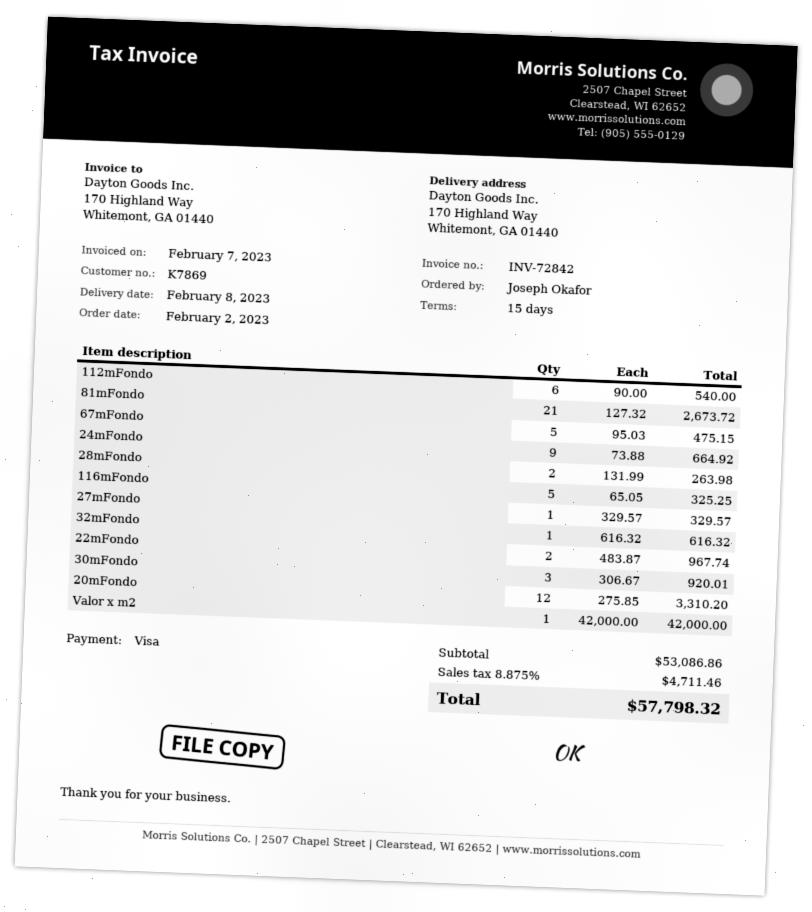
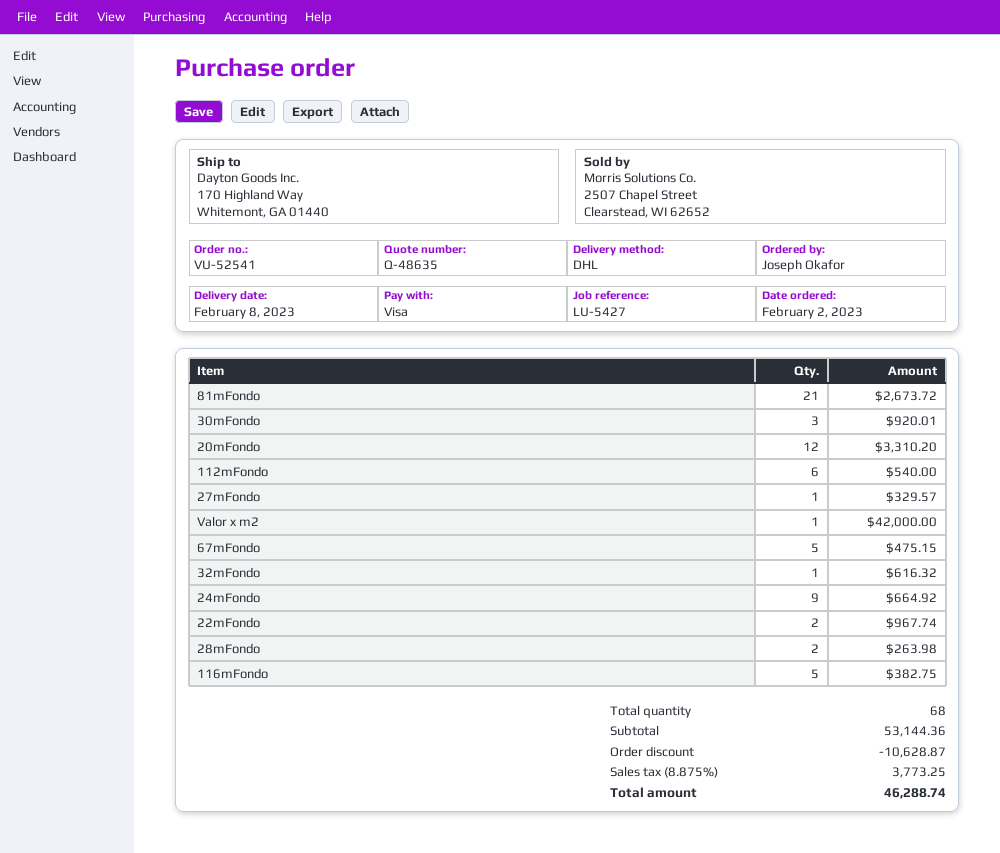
116mFondo: 5 for 325.25 -> 5 for 382.75
subtotal: 53086.86 -> 53144.36
discount: none -> 10628.87
tax: 8.875% = 4711.46 -> 8.875% = 3773.25
total: 57798.32 -> 46288.74

